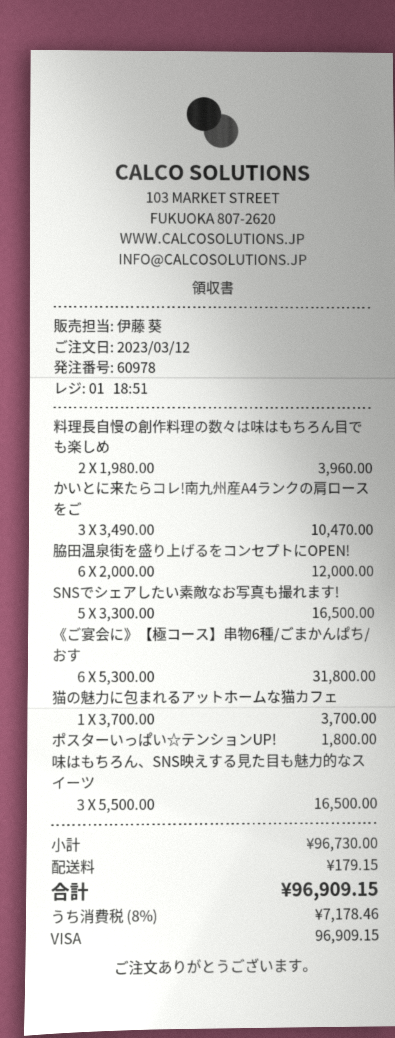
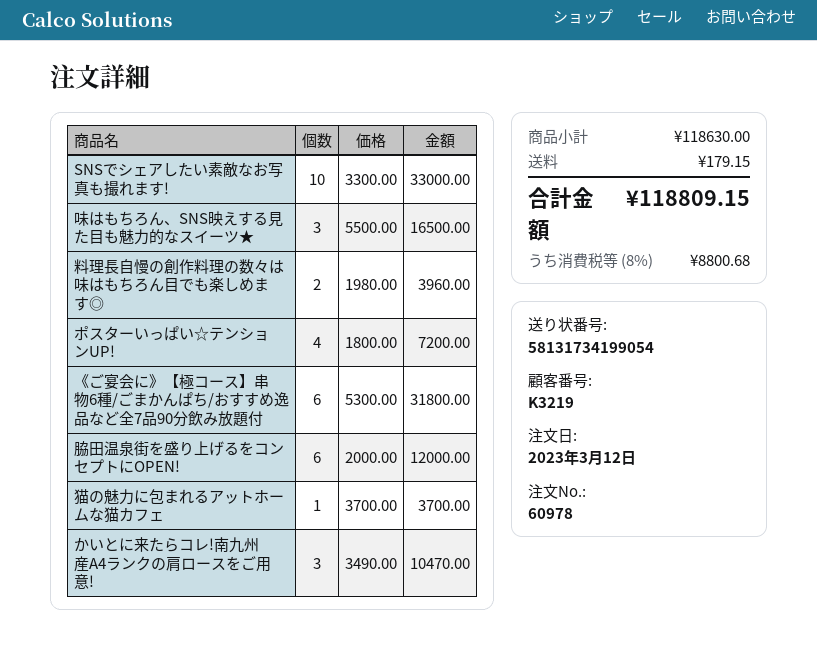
SNSでシェアしたい素敵なお写真も撮れます!: 5 x 3300.00 = 16500.00 -> 10 x 3300.00 = 33000.00
ポスターいっぱい☆テンションUP!: 1 x 1800.00 = 1800.00 -> 4 x 1800.00 = 7200.00
subtotal: 96730.00 -> 118630.00
tax: 8% = 7178.46 -> 8% = 8800.68
total: 96909.15 -> 118809.15

